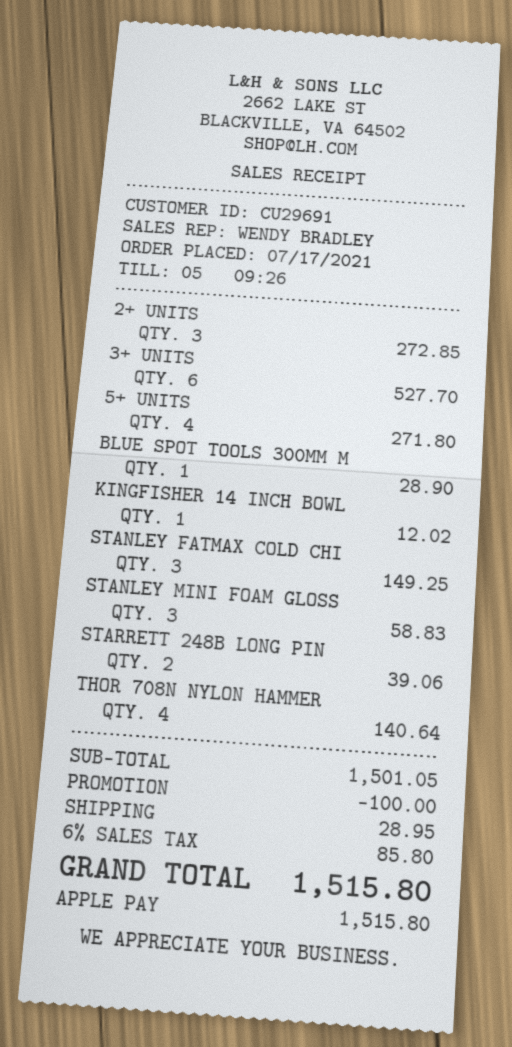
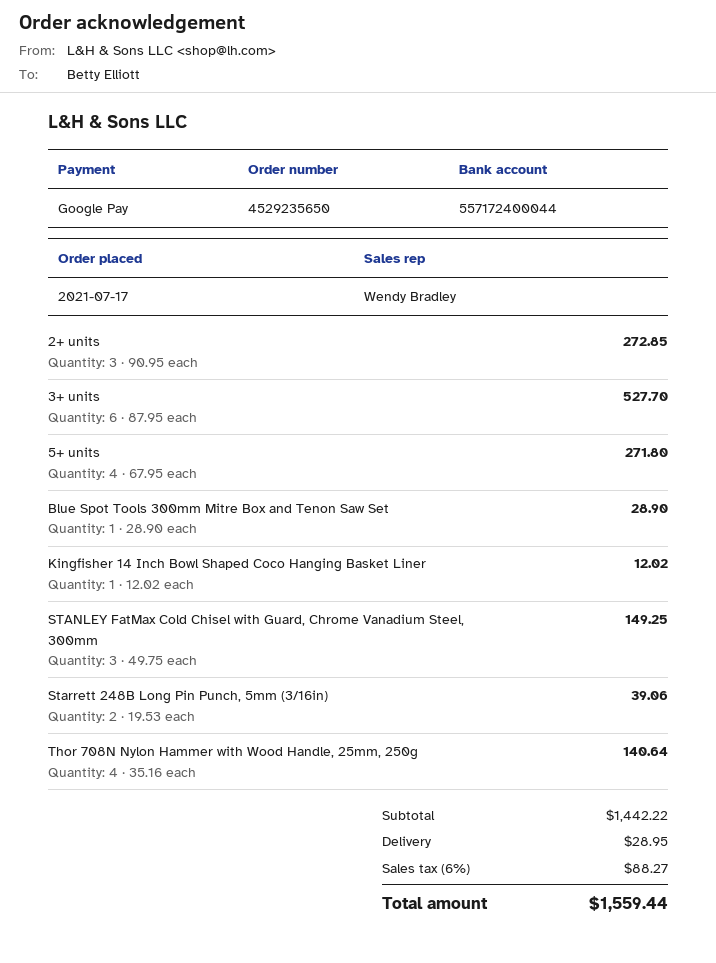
payment method: Apple Pay -> Google Pay
STANLEY MINI FOAM GLOSS: 3 for 58.83 -> none
subtotal: 1501.05 -> 1442.22
discount: 100.00 -> none
tax: 6% = 85.80 -> 6% = 88.27
total: 1515.80 -> 1559.44

